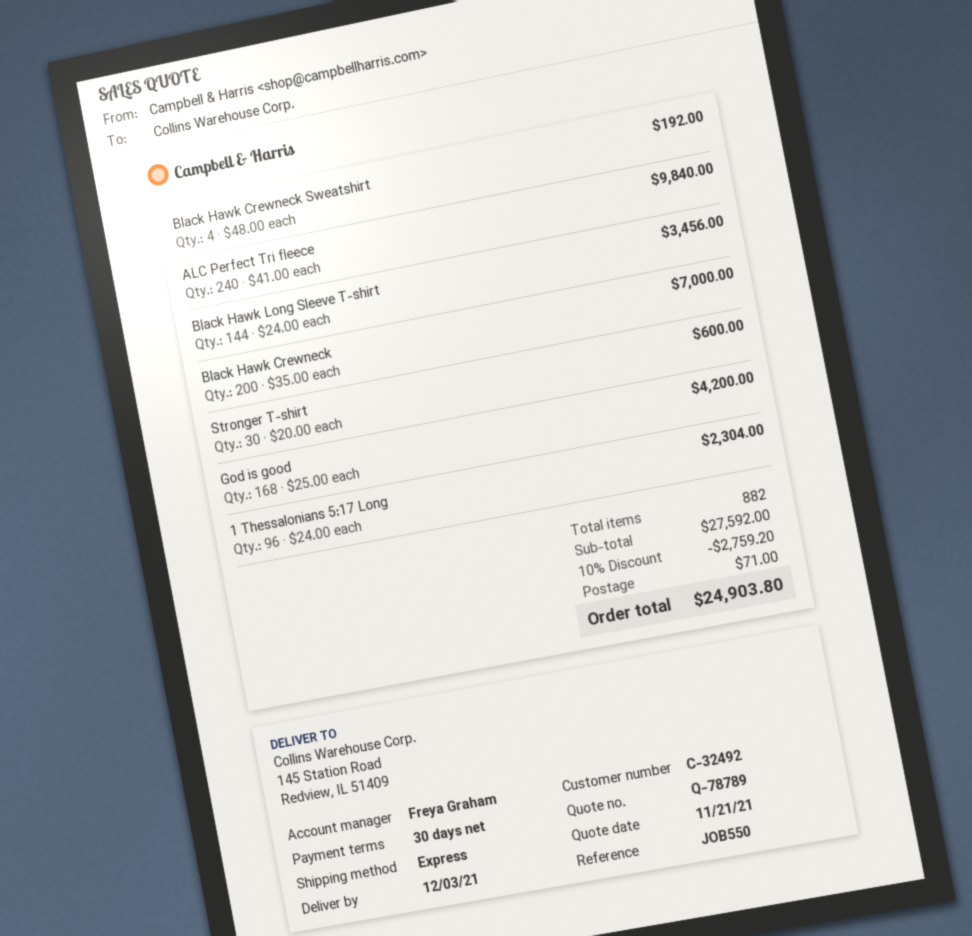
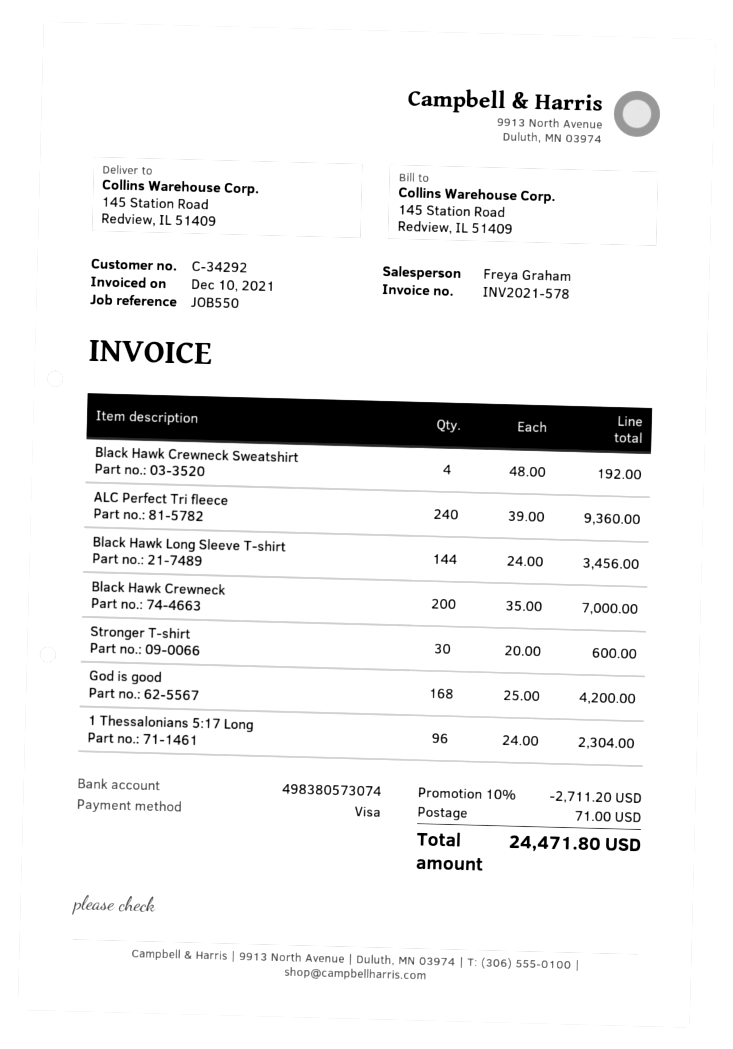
customer number: C-32492 -> C-34292
ALC Perfect Tri fleece: 240 x 41.00 = 9840.00 -> 240 x 39.00 = 9360.00
discount: 10% = 2759.20 -> 10% = 2711.20
total: 24903.80 -> 24471.80

